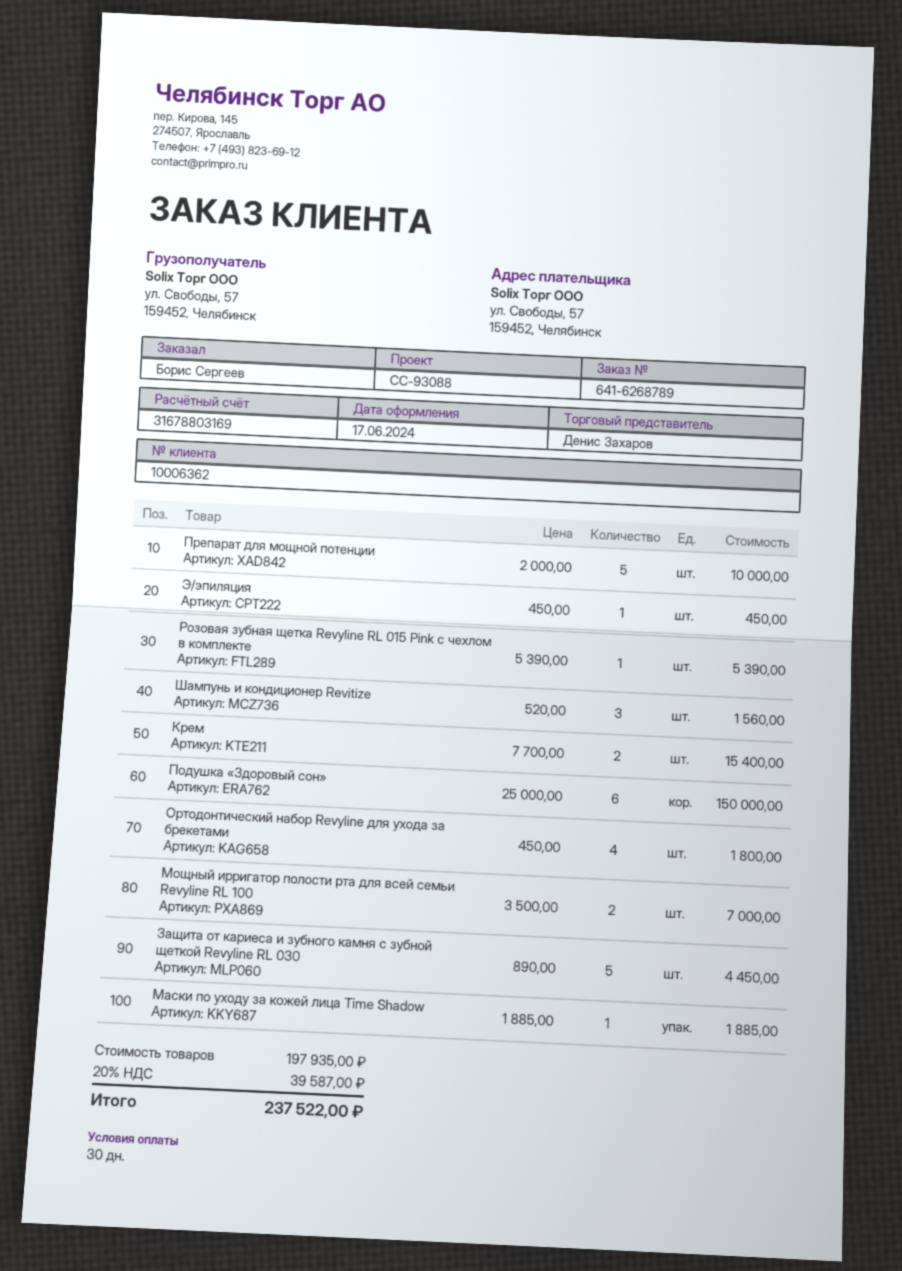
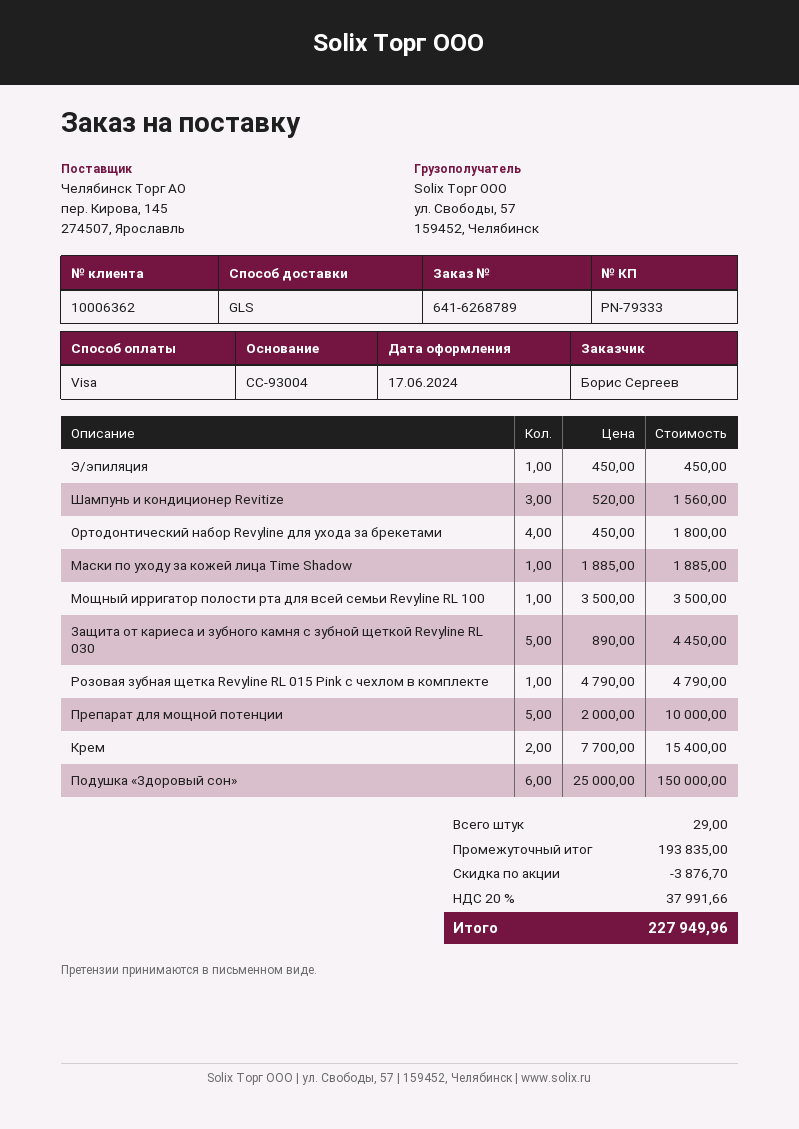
reference: CC-93088 -> CC-93004
Розовая зубная щетка Revyline RL 015 Pink с чехлом в комплекте: 1 x 5390.00 = 5390.00 -> 1 x 4790.00 = 4790.00
Мощный ирригатор полости рта для всей семьи Revyline RL 100: 2 x 3500.00 = 7000.00 -> 1 x 3500.00 = 3500.00
subtotal: 197935.00 -> 193835.00
discount: none -> 3876.70
tax: 20% = 39587.00 -> 20% = 37991.66
total: 237522.00 -> 227949.96

